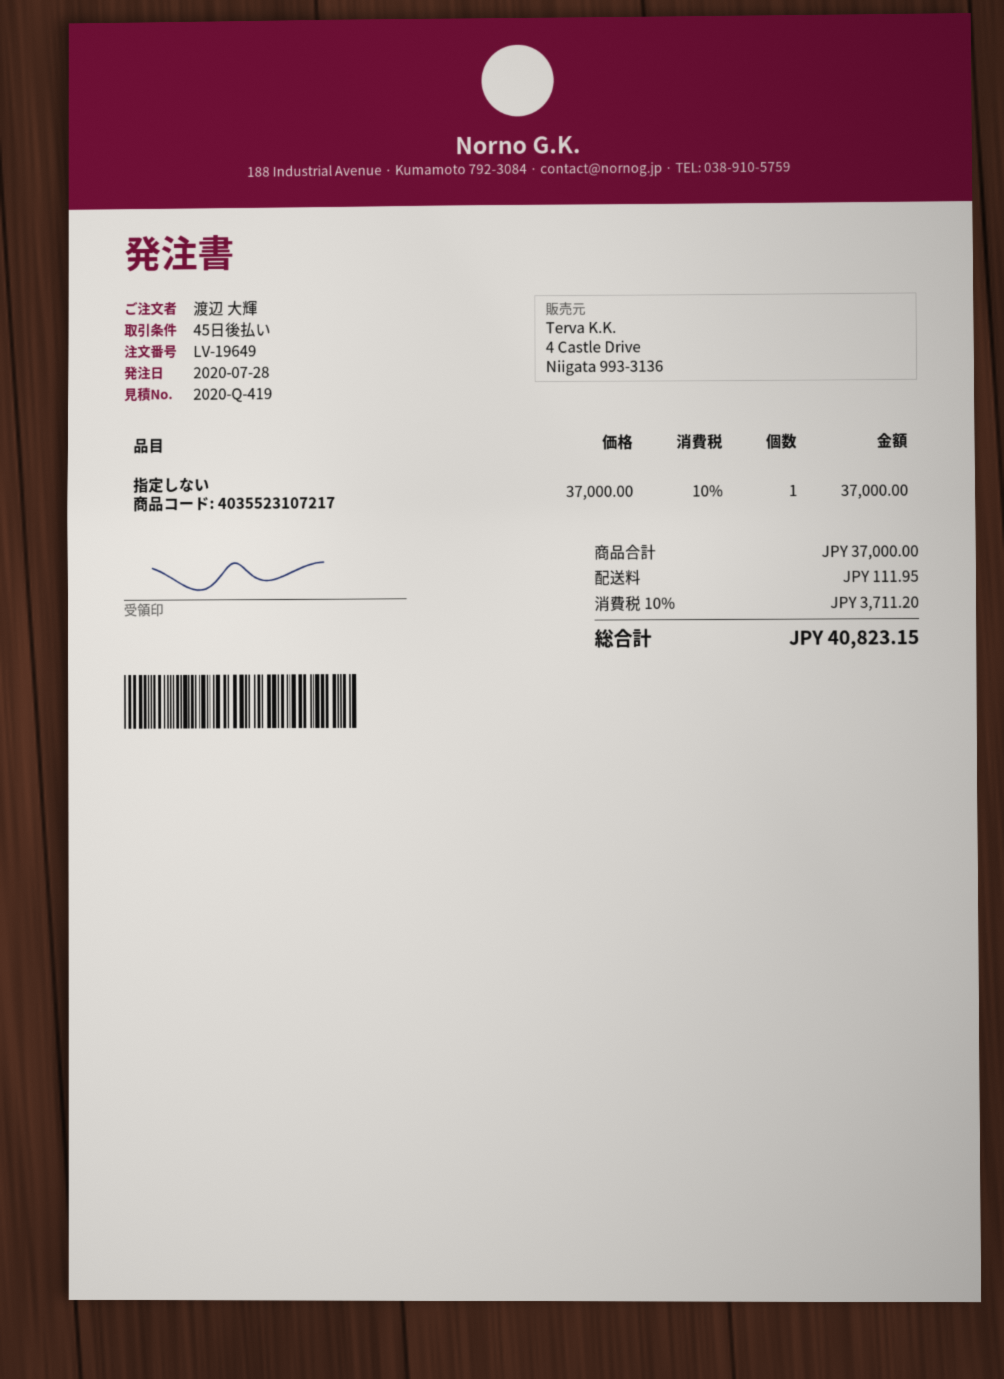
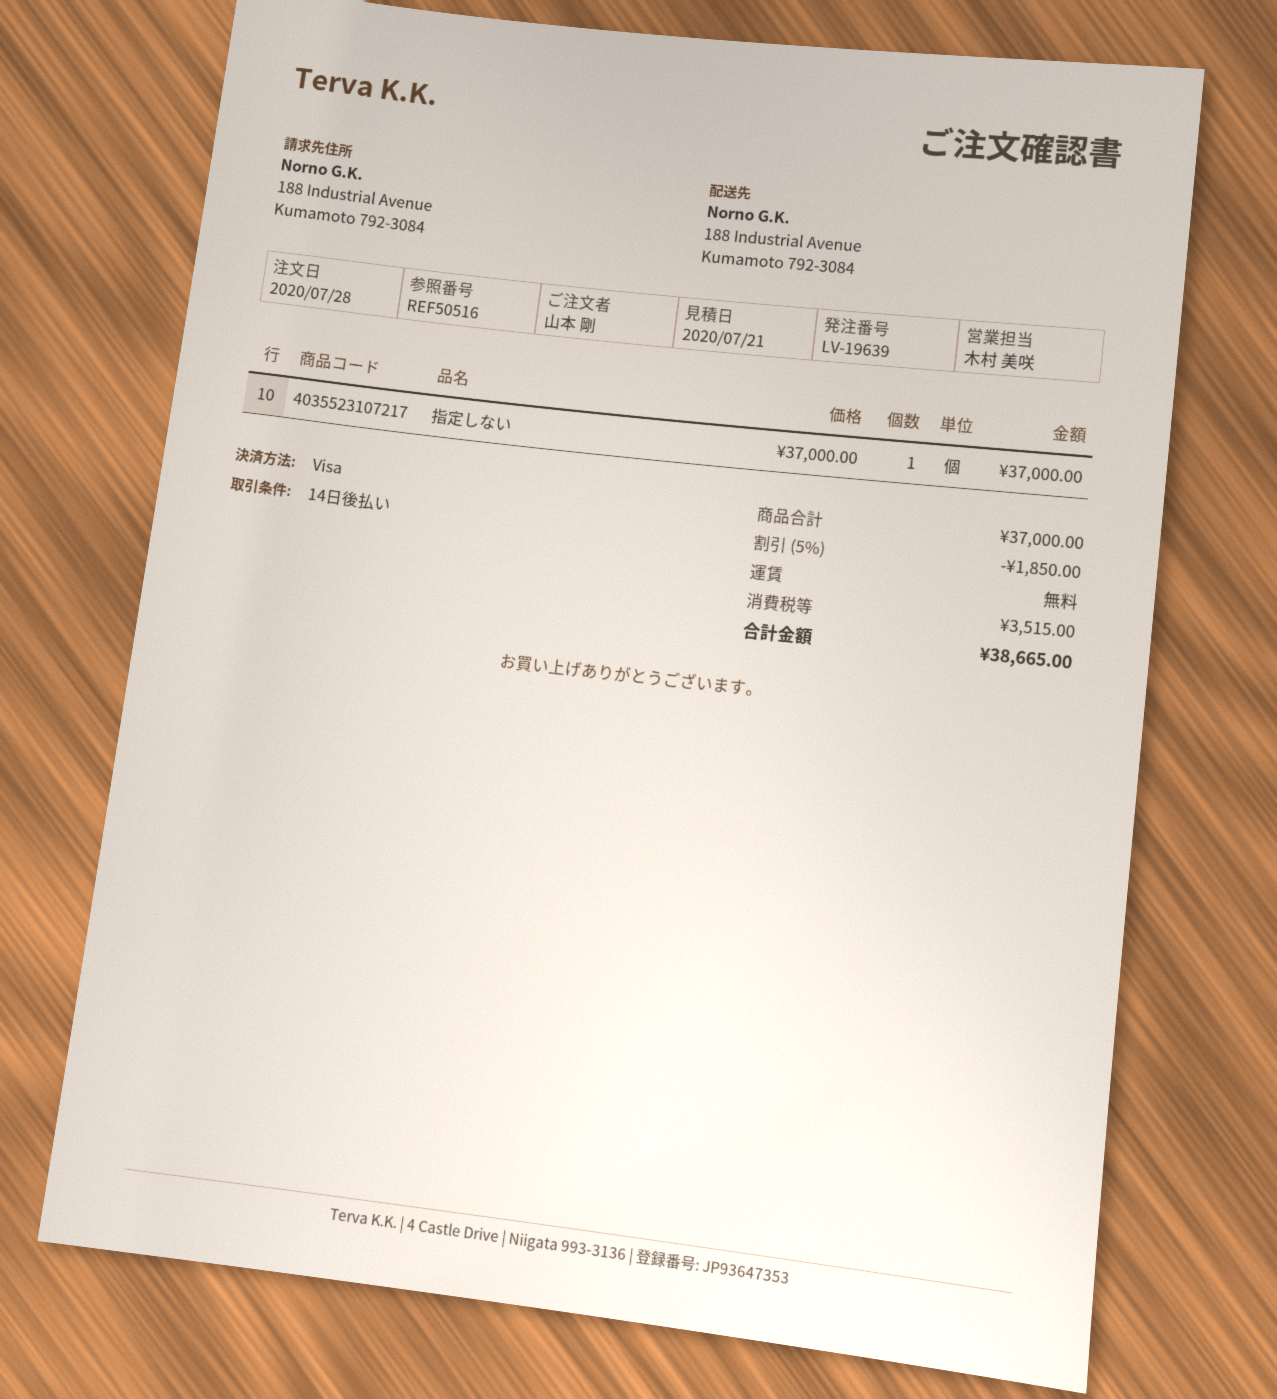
order number: LV-19649 -> LV-19639
payment terms: 45 days -> 14 days
ordered by: 渡辺 大輝 -> 山本 剛
discount: none -> 5% = 1850.00
shipping: 111.95 -> 0.00
tax: 3711.20 -> 3515.00
total: 40823.15 -> 38665.00

